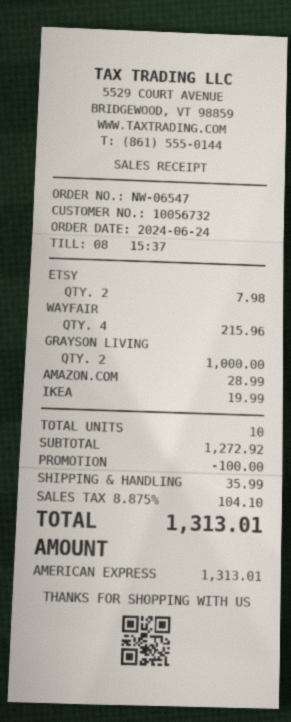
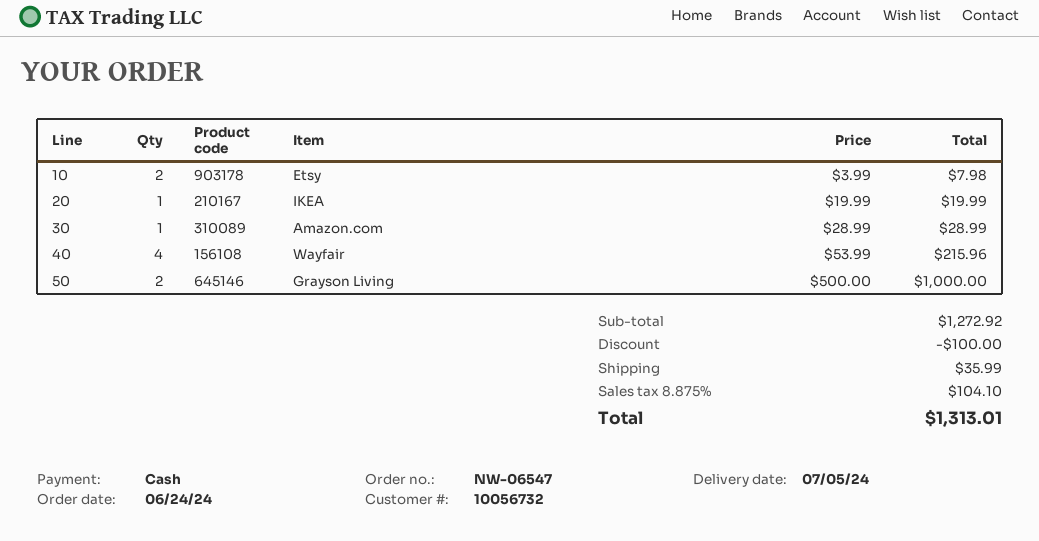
payment method: American Express -> cash

